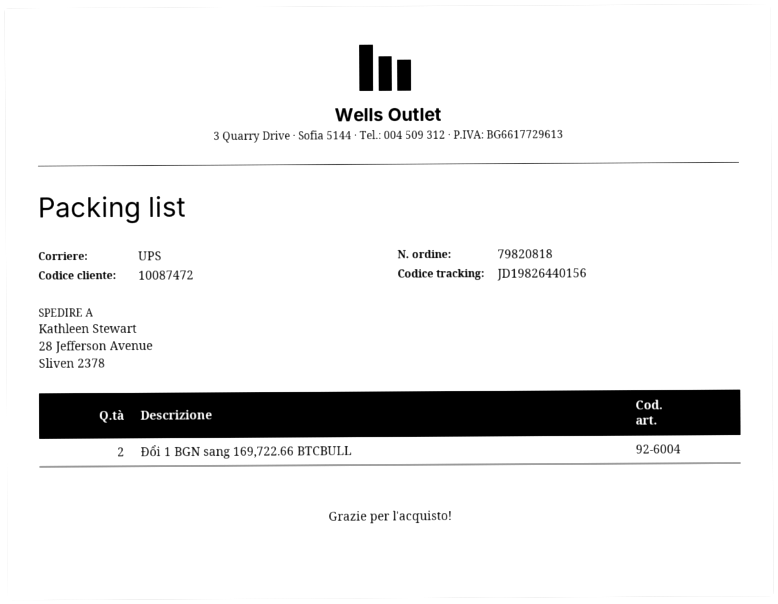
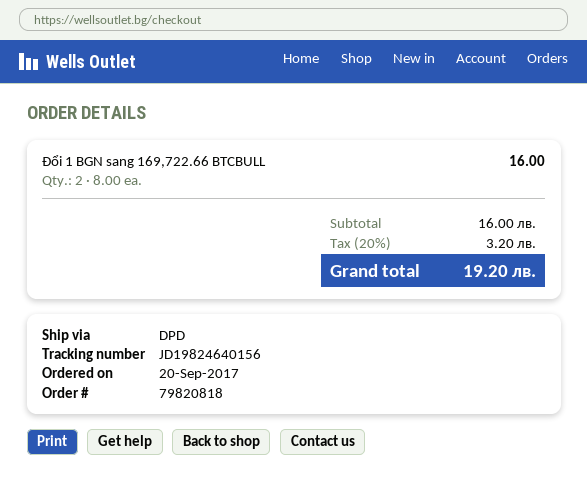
shipping method: UPS -> DPD
tracking number: JD19826440156 -> JD19824640156

